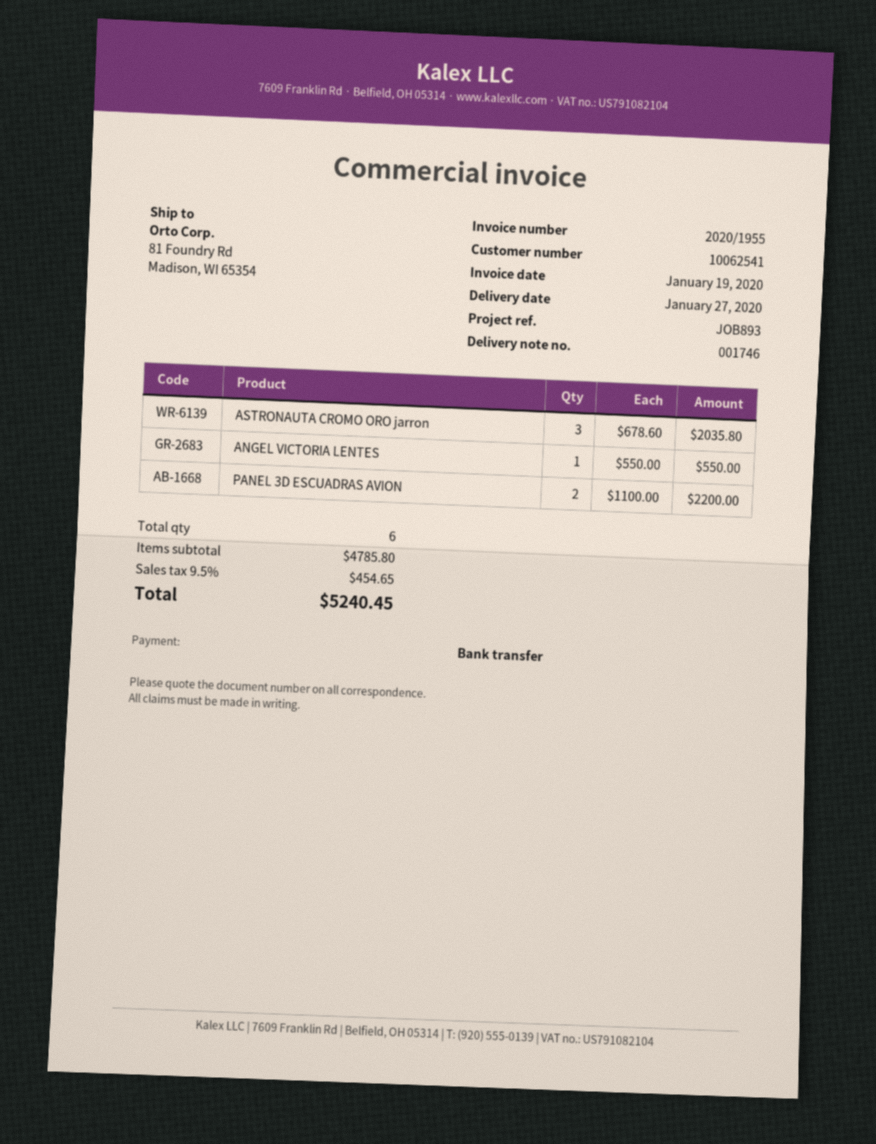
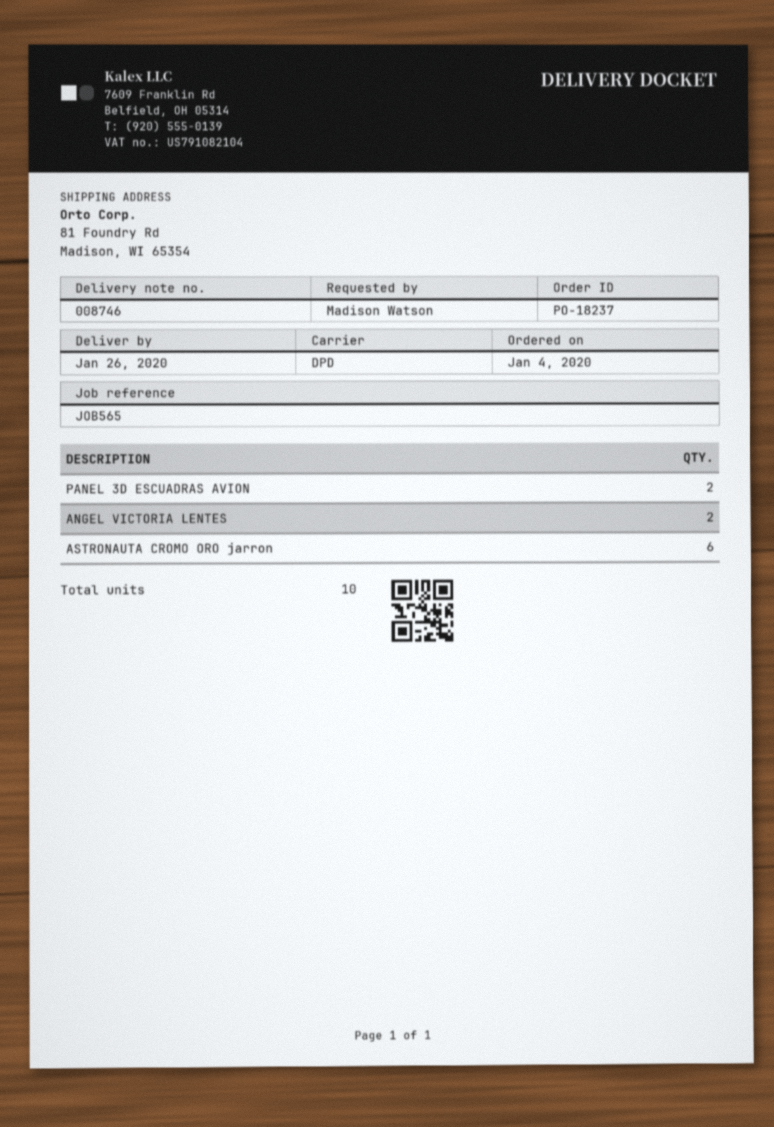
delivery note number: 001746 -> 008746
delivery date: 2020-01-27 -> 2020-01-26
reference: JOB893 -> JOB565
ASTRONAUTA CROMO ORO jarron: 3 -> 6
ANGEL VICTORIA LENTES: 1 -> 2
total quantity: 6 -> 10

